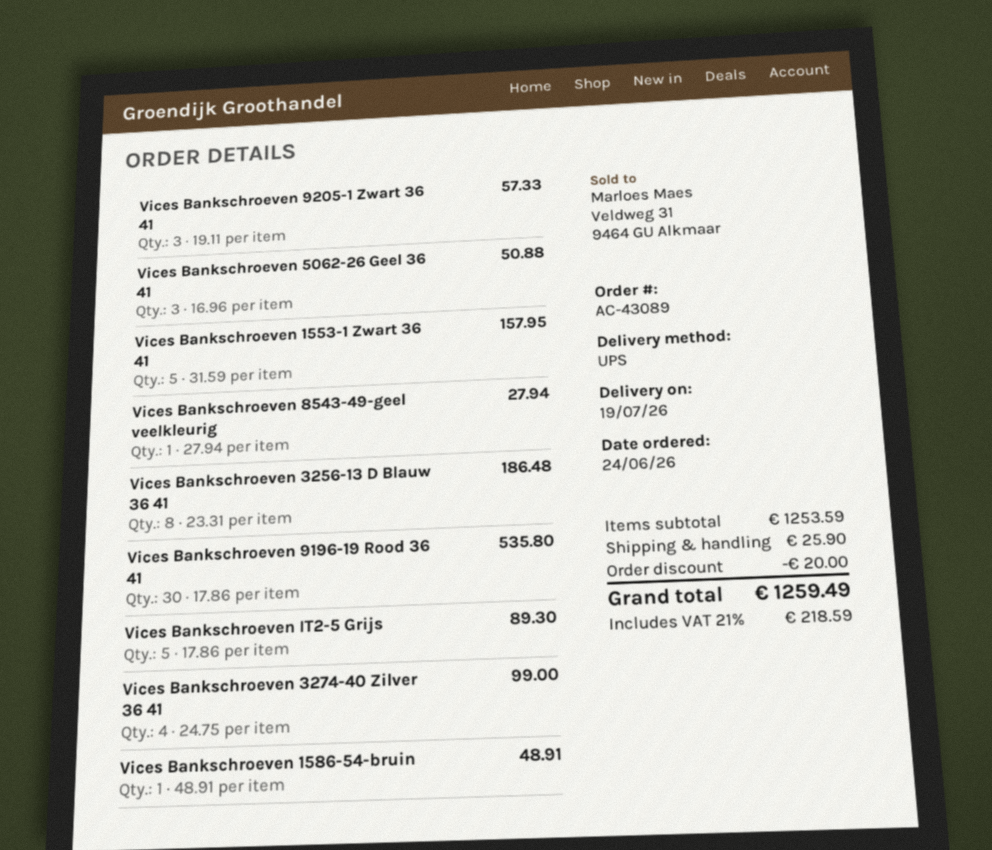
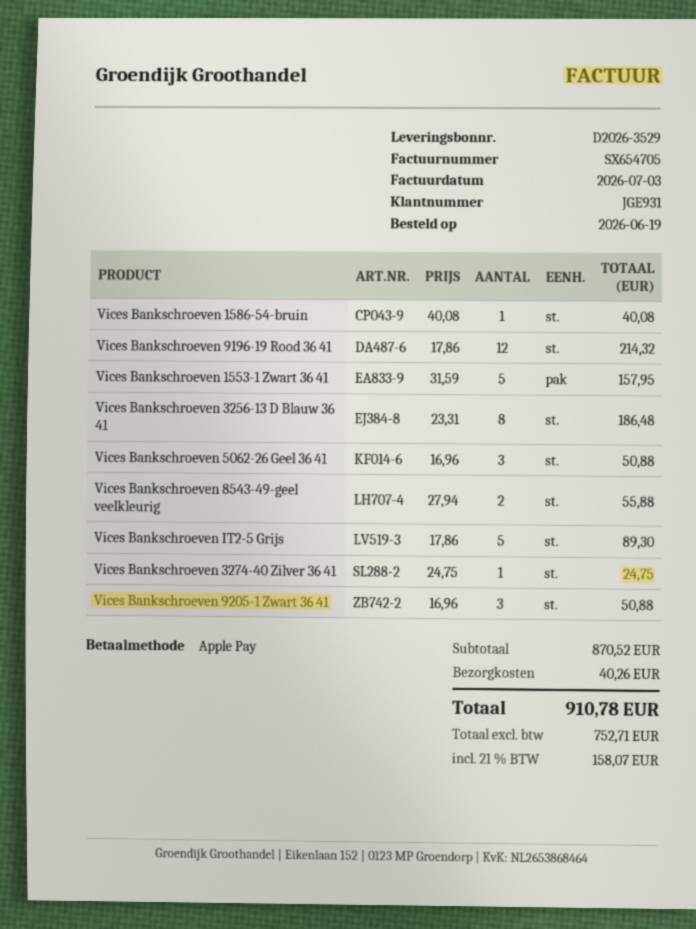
order date: 2026-06-24 -> 2026-06-19
Vices Bankschroeven 9205-1 Zwart 36 41: 3 x 19.11 = 57.33 -> 3 x 16.96 = 50.88
Vices Bankschroeven 8543-49-geel veelkleurig: 1 x 27.94 = 27.94 -> 2 x 27.94 = 55.88
Vices Bankschroeven 9196-19 Rood 36 41: 30 x 17.86 = 535.80 -> 12 x 17.86 = 214.32
Vices Bankschroeven 3274-40 Zilver 36 41: 4 x 24.75 = 99.00 -> 1 x 24.75 = 24.75
Vices Bankschroeven 1586-54-bruin: 1 x 48.91 = 48.91 -> 1 x 40.08 = 40.08
subtotal: 1253.59 -> 870.52
discount: 20.00 -> none
shipping: 25.90 -> 40.26
tax: 21% = 218.59 -> 21% = 158.07
total: 1259.49 -> 910.78

